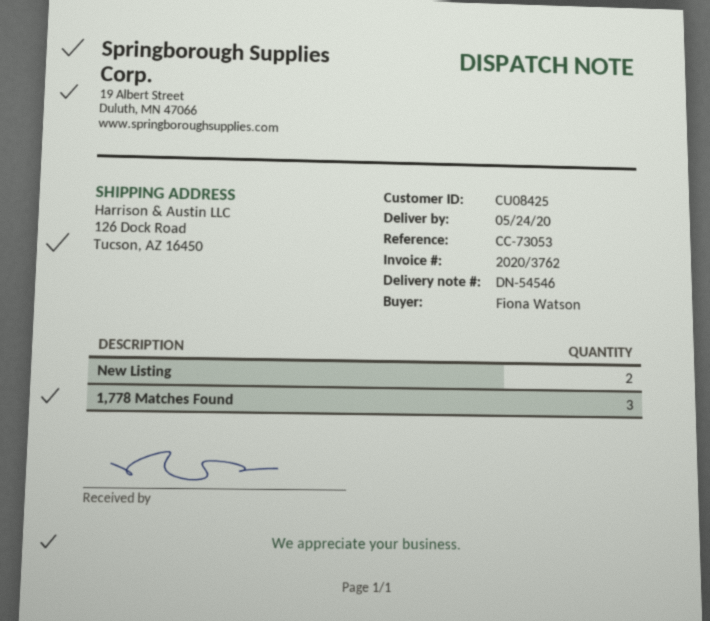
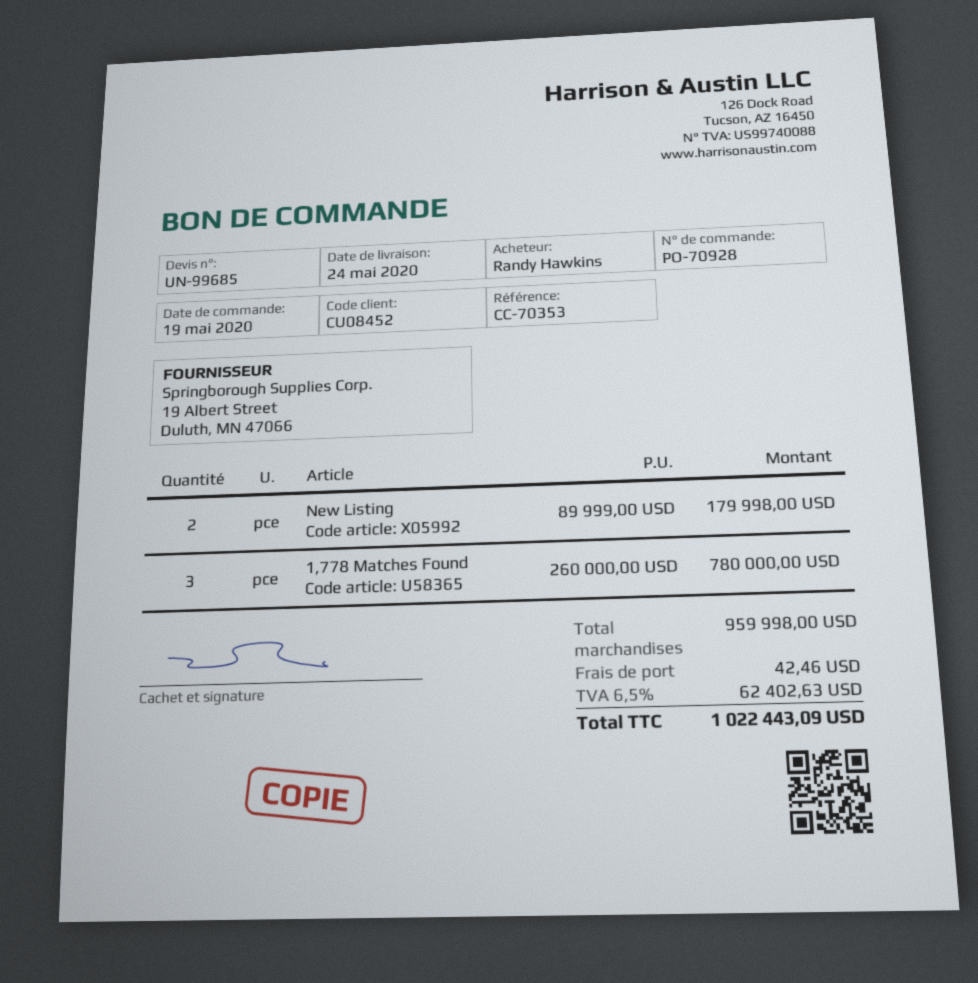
customer number: CU08425 -> CU08452
reference: CC-73053 -> CC-70353
ordered by: Fiona Watson -> Randy Hawkins

